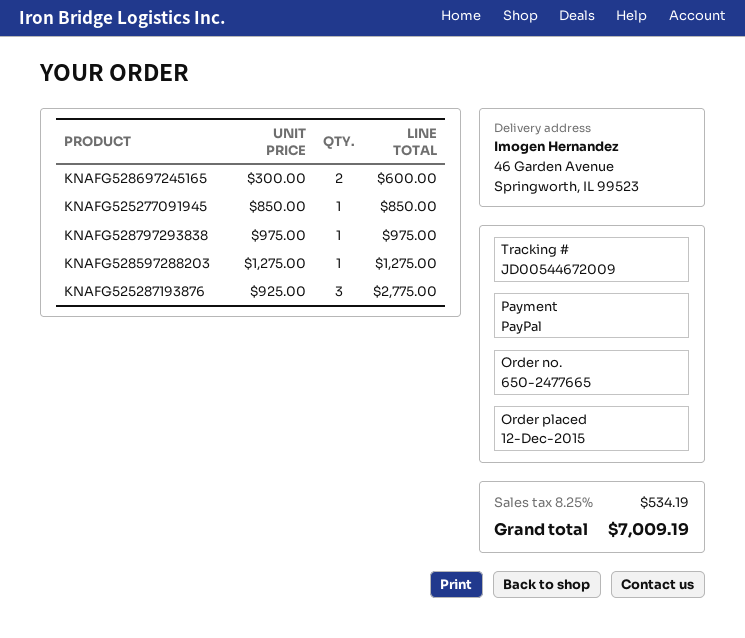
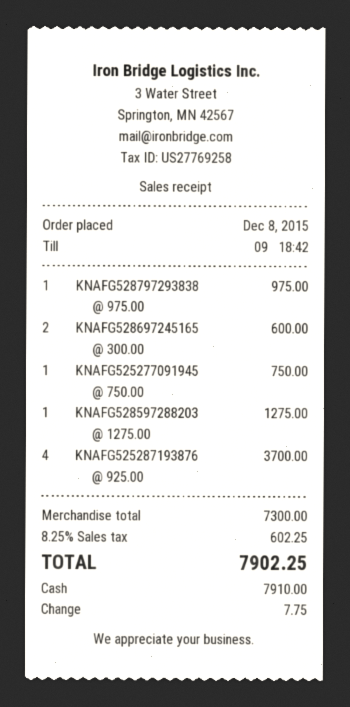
order date: 2015-12-12 -> 2015-12-08
payment method: PayPal -> cash
KNAFG525277091945: 1 x 850.00 = 850.00 -> 1 x 750.00 = 750.00
KNAFG525287193876: 3 x 925.00 = 2775.00 -> 4 x 925.00 = 3700.00
tax: 8.25% = 534.19 -> 8.25% = 602.25
total: 7009.19 -> 7902.25

